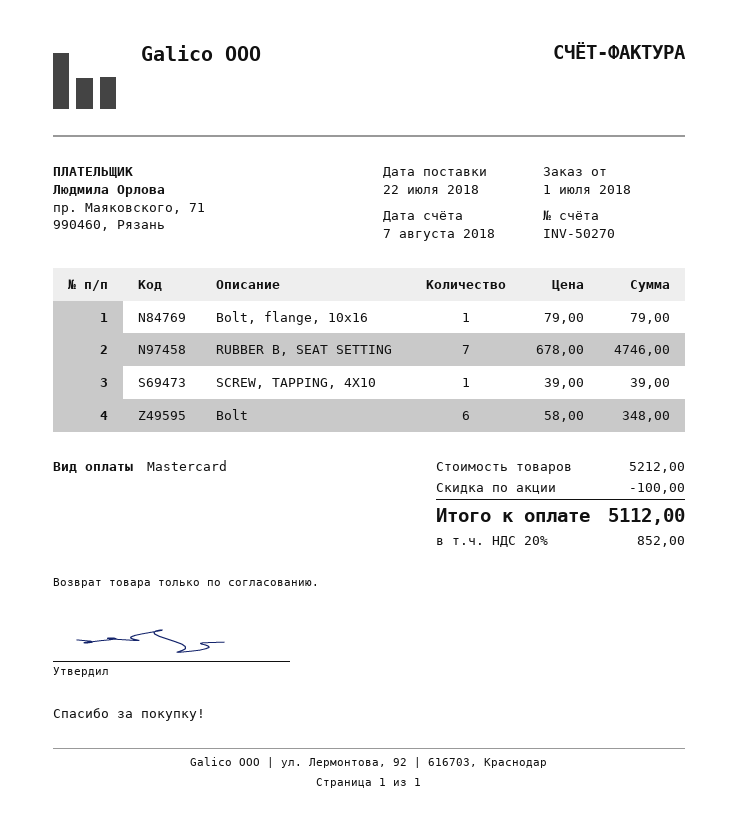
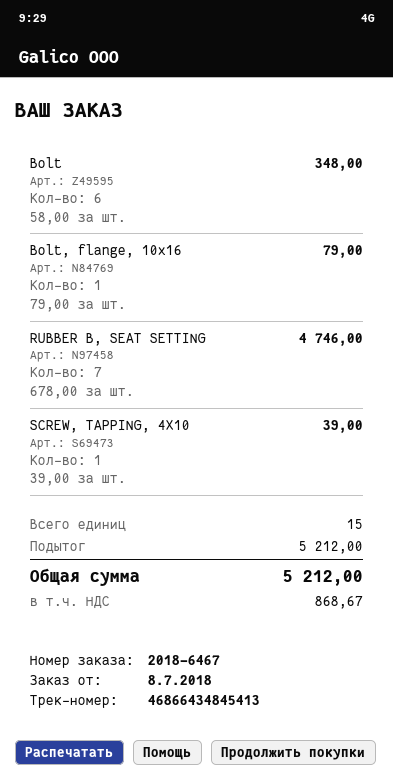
order date: 2018-07-01 -> 2018-07-08
discount: 100.00 -> none
tax: 852.00 -> 868.67
total: 5112.00 -> 5212.00

